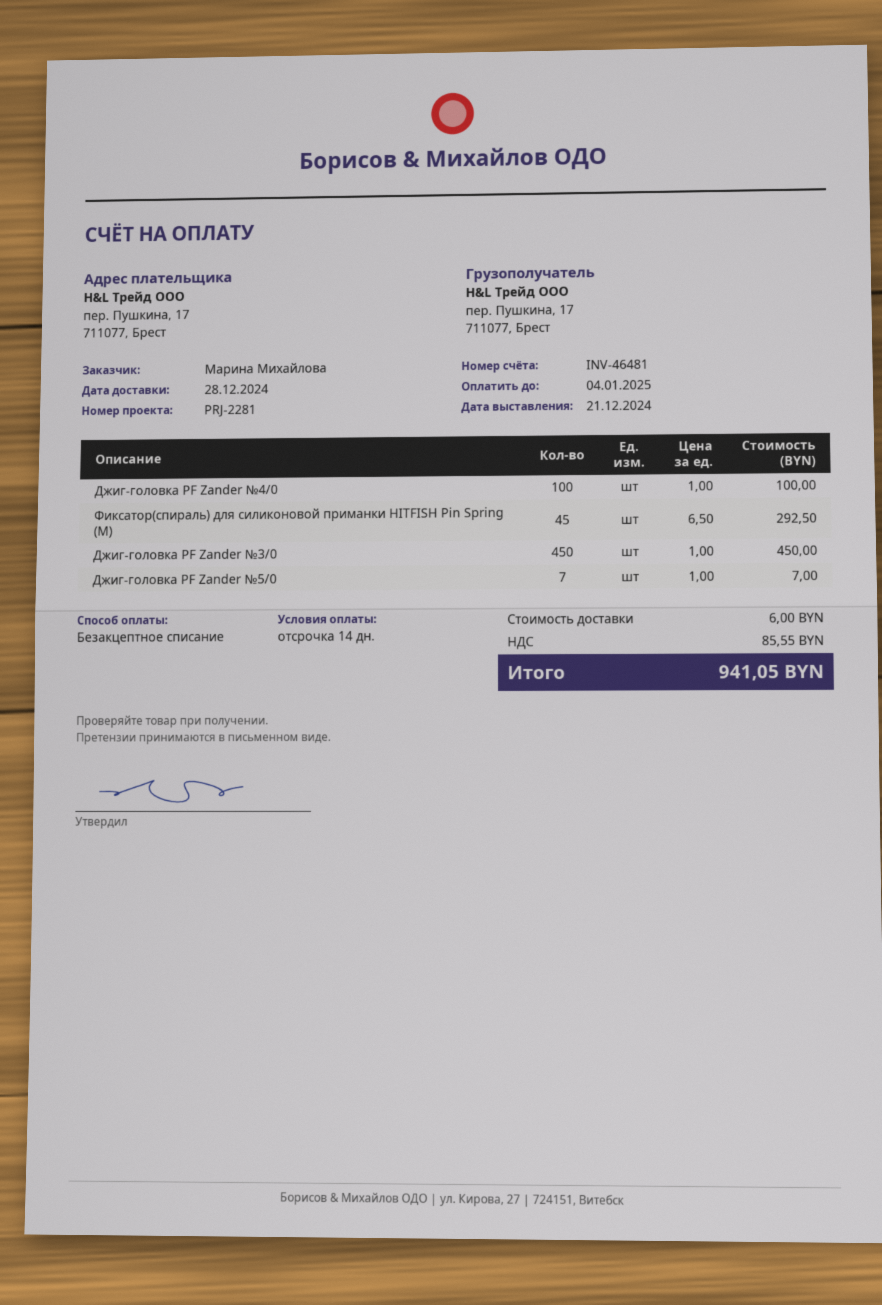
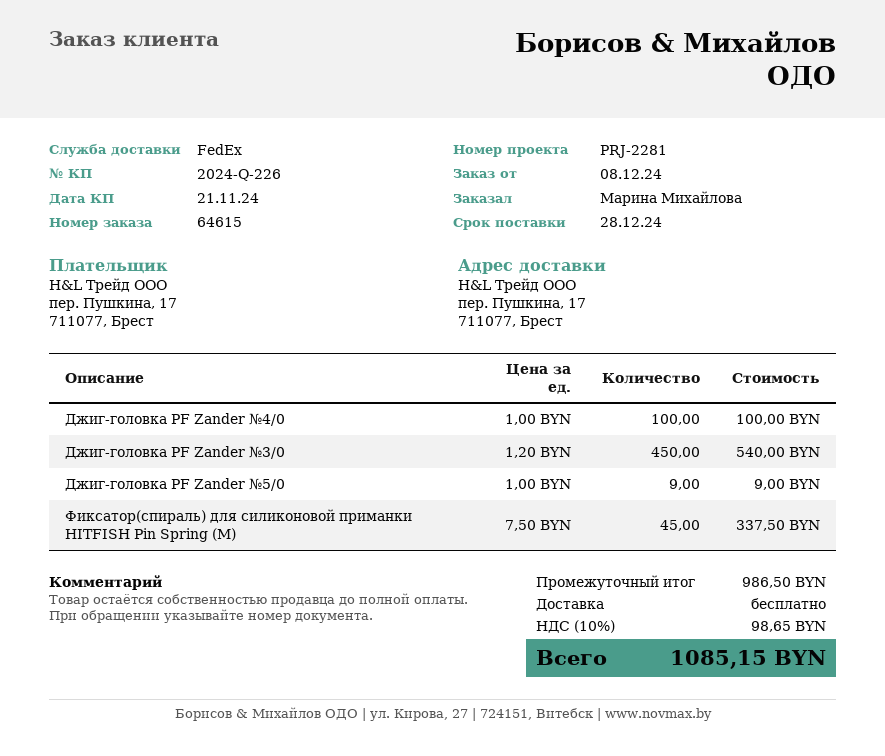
Фиксатор(спираль) для силиконовой приманки HITFISH Pin Spring (M): 45 x 6.50 = 292.50 -> 45 x 7.50 = 337.50
Джиг-головка PF Zander №3/0: 450 x 1.00 = 450.00 -> 450 x 1.20 = 540.00
Джиг-головка PF Zander №5/0: 7 x 1.00 = 7.00 -> 9 x 1.00 = 9.00
shipping: 6.00 -> 0.00
tax: 85.55 -> 98.65
total: 941.05 -> 1085.15

